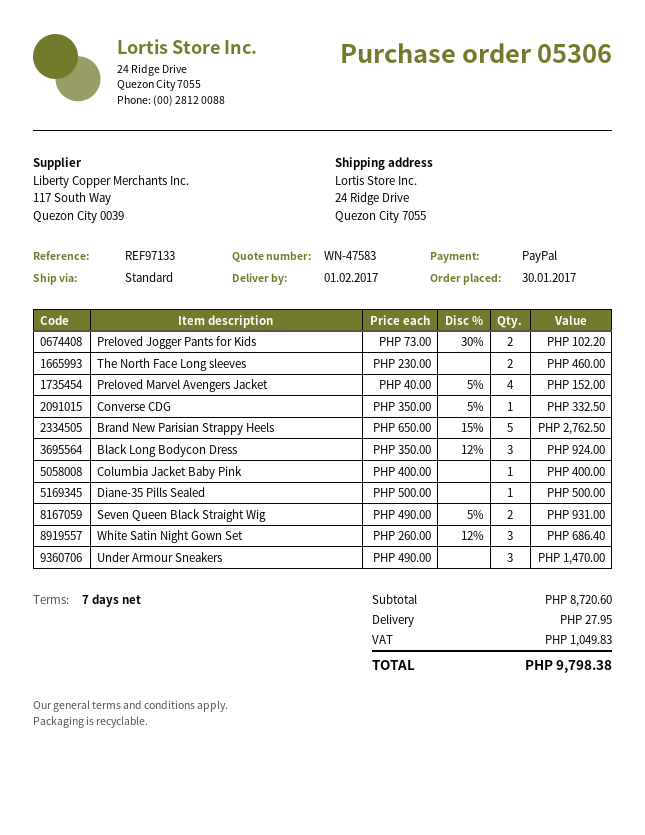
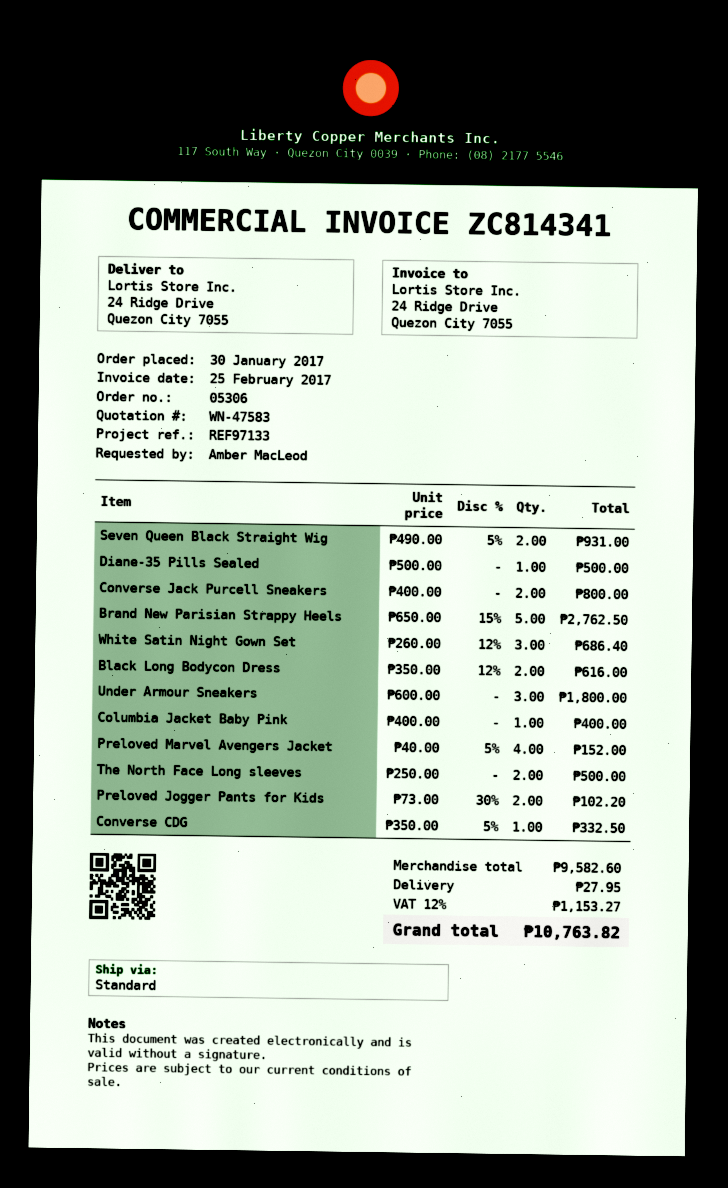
The North Face Long sleeves: 2 x 230.00 = 460.00 -> 2 x 250.00 = 500.00
Black Long Bodycon Dress: 3 x 350.00 - 12% = 924.00 -> 2 x 350.00 - 12% = 616.00
Under Armour Sneakers: 3 x 490.00 = 1470.00 -> 3 x 600.00 = 1800.00
Converse Jack Purcell Sneakers: none -> 2 x 400.00 = 800.00
subtotal: 8720.60 -> 9582.60
tax: 1049.83 -> 1153.27
total: 9798.38 -> 10763.82

